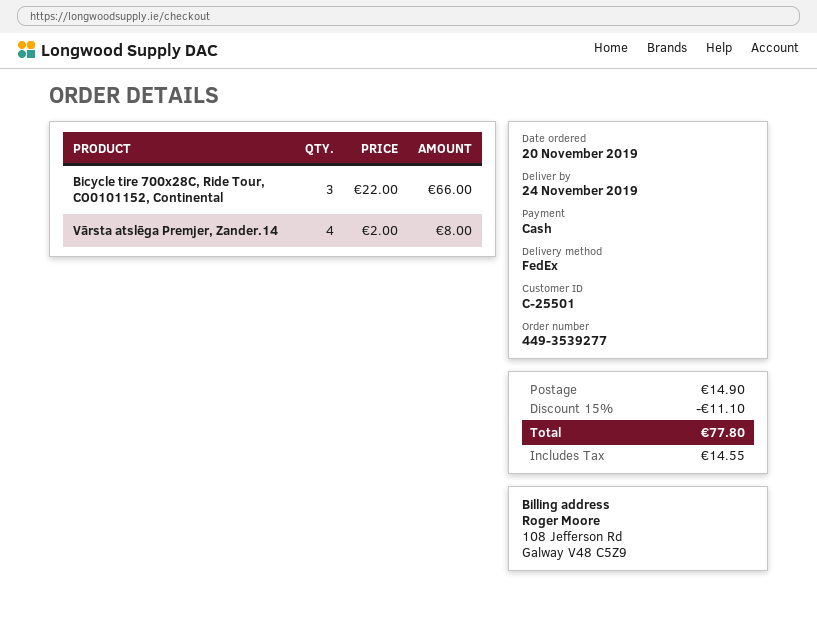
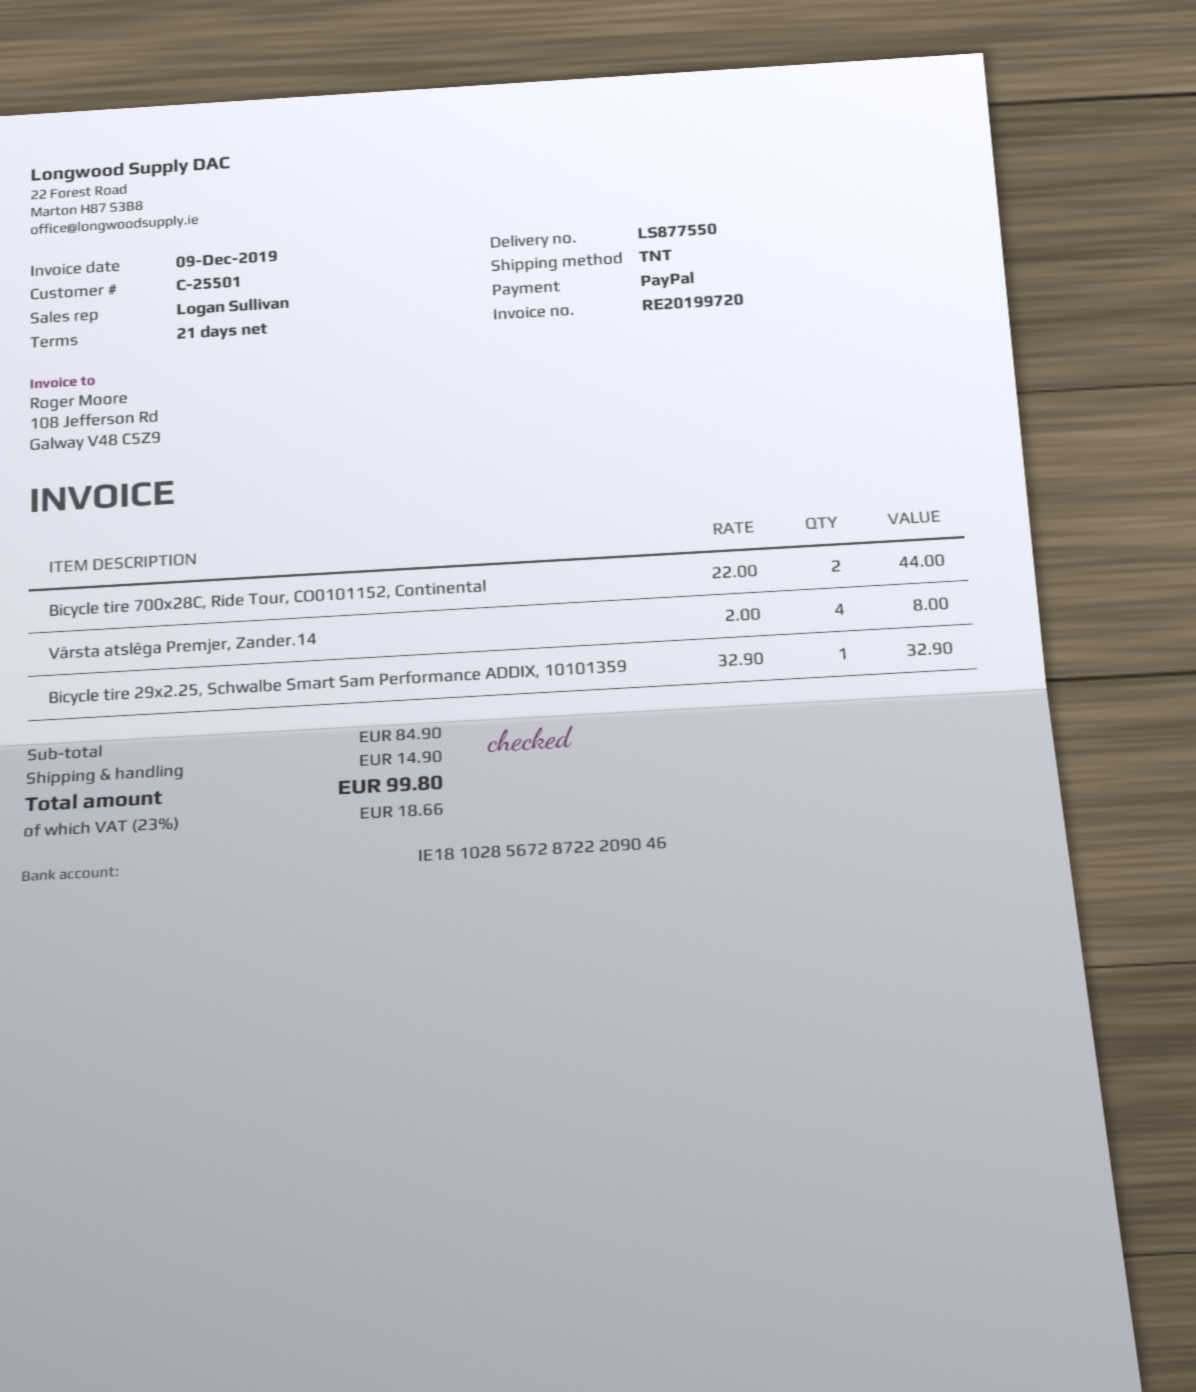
payment method: cash -> PayPal
shipping method: FedEx -> TNT
Bicycle tire 700x28C, Ride Tour, CO0101152, Continental: 3 x 22.00 = 66.00 -> 2 x 22.00 = 44.00
Bicycle tire 29x2.25, Schwalbe Smart Sam Performance ADDIX, 10101359: none -> 1 x 32.90 = 32.90
discount: 15% = 11.10 -> none
tax: 14.55 -> 18.66
total: 77.80 -> 99.80

